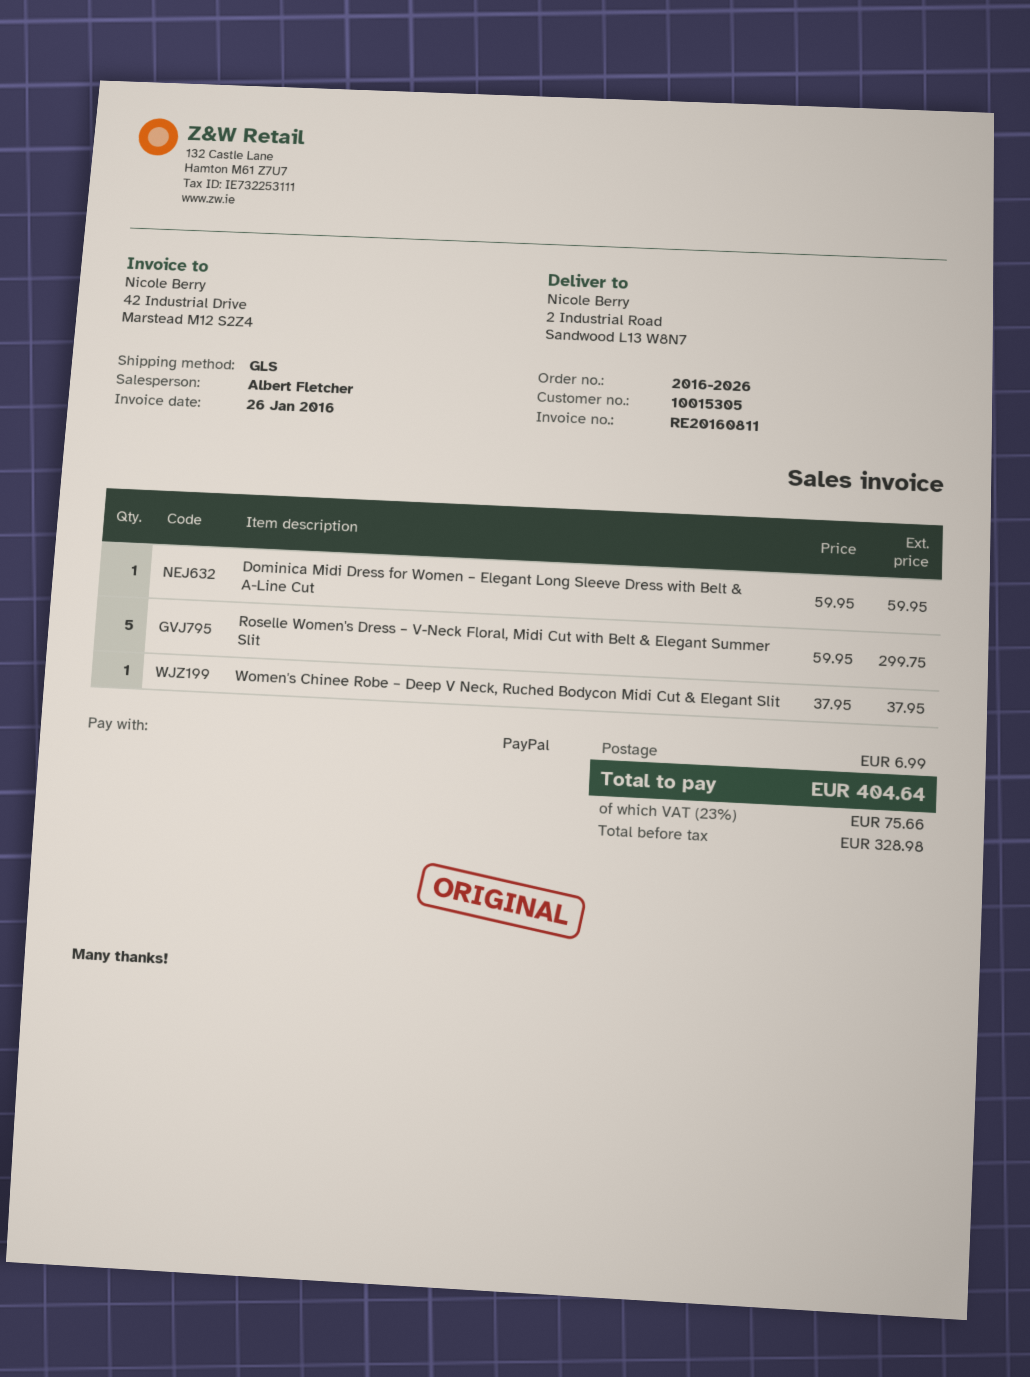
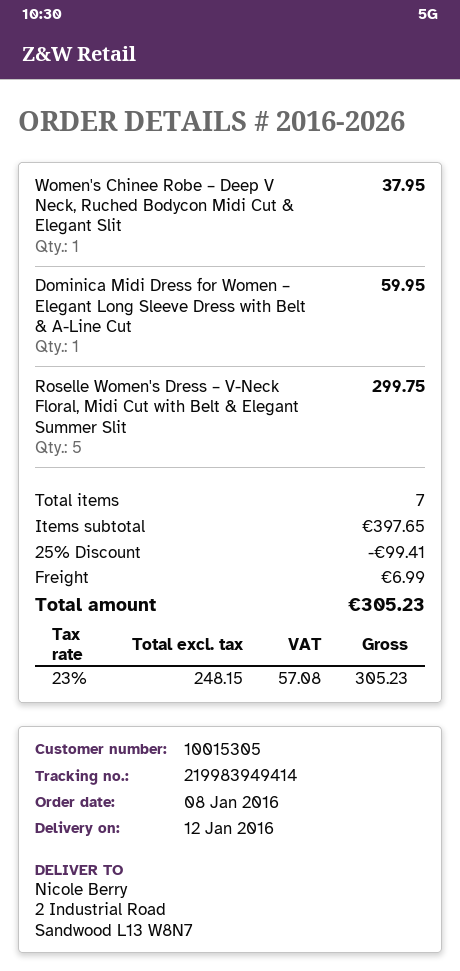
discount: none -> 25% = 99.41
net: 328.98 -> 248.15
tax: 23% = 75.66 -> 23% = 57.08
total: 404.64 -> 305.23

